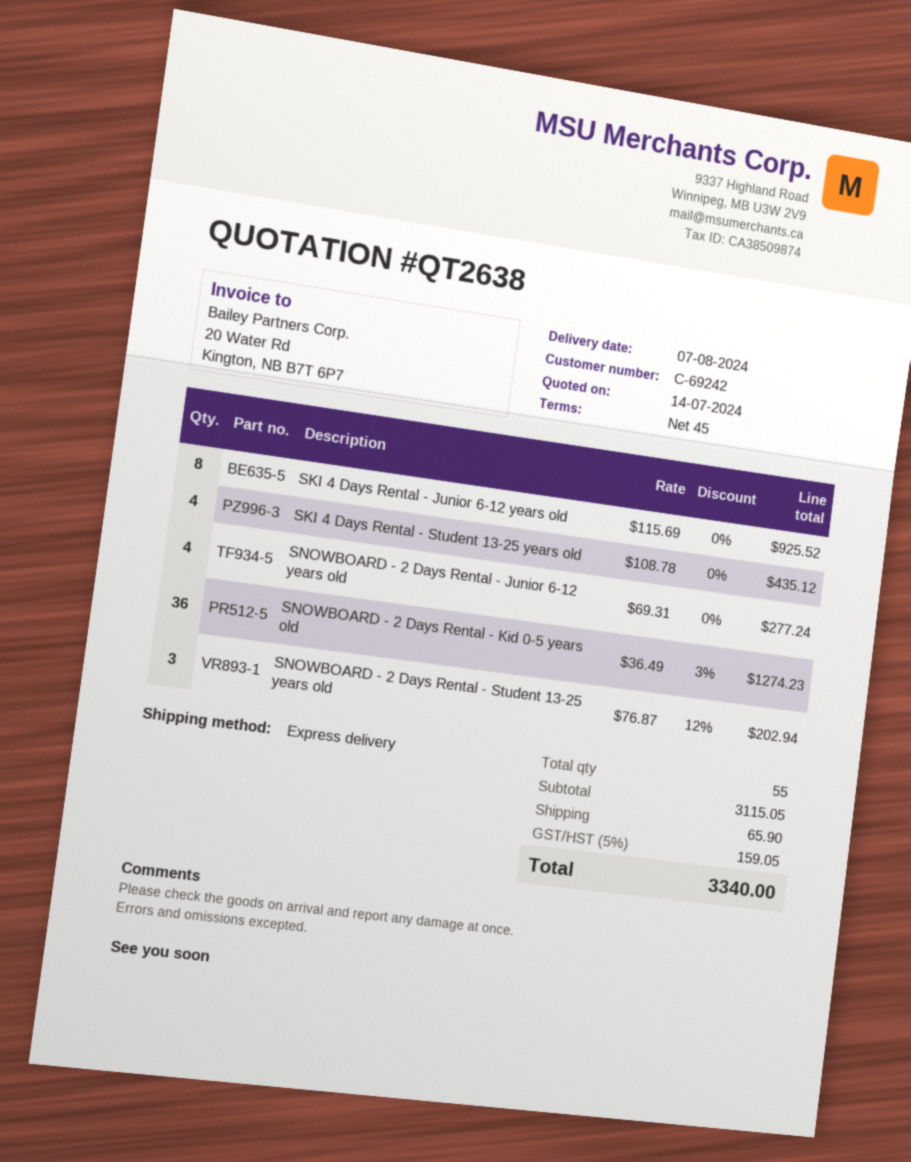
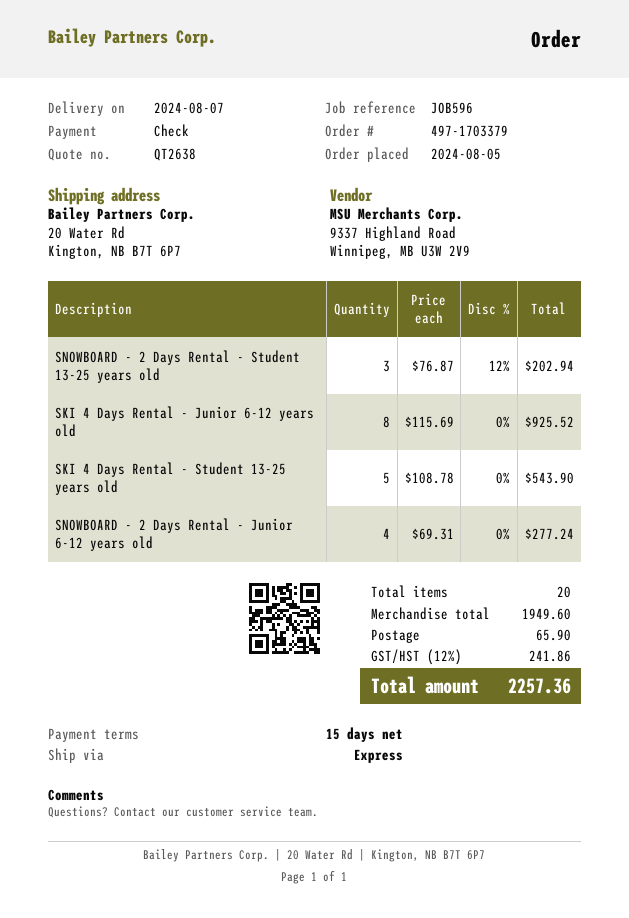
payment terms: 45 days -> 15 days
SKI 4 Days Rental - Student 13-25 years old: 4 x 108.78 = 435.12 -> 5 x 108.78 = 543.90
SNOWBOARD - 2 Days Rental - Kid 0-5 years old: 36 x 36.49 - 3% = 1274.23 -> none
total quantity: 55 -> 20
subtotal: 3115.05 -> 1949.60
tax: 5% = 159.05 -> 12% = 241.86
total: 3340.00 -> 2257.36

